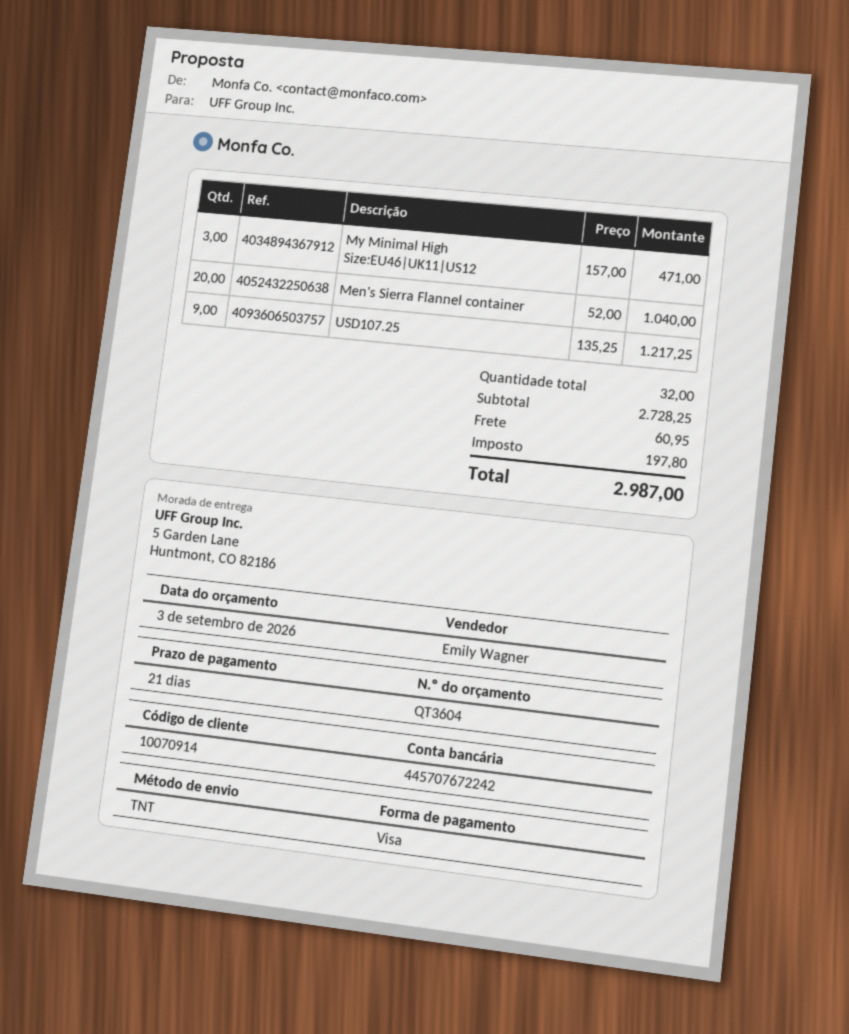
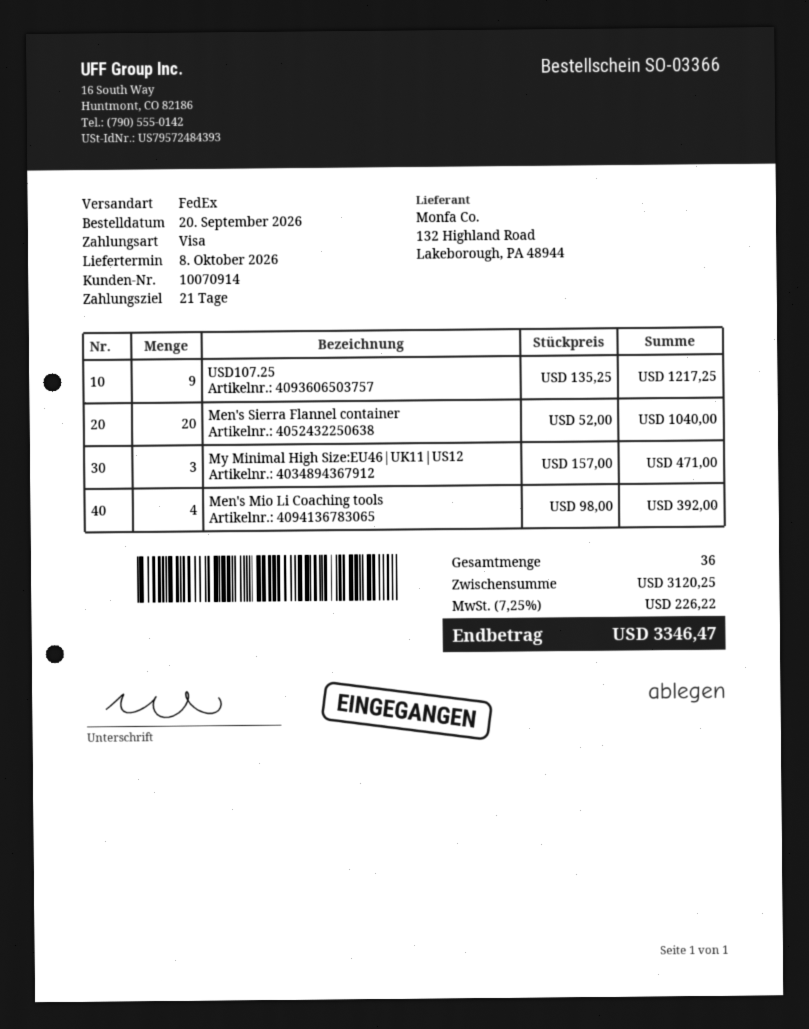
shipping method: TNT -> FedEx
Men's Mio Li Coaching tools: none -> 4 x 98.00 = 392.00
total quantity: 32 -> 36
subtotal: 2728.25 -> 3120.25
shipping: 60.95 -> none
tax: 197.80 -> 226.22
total: 2987.00 -> 3346.47

